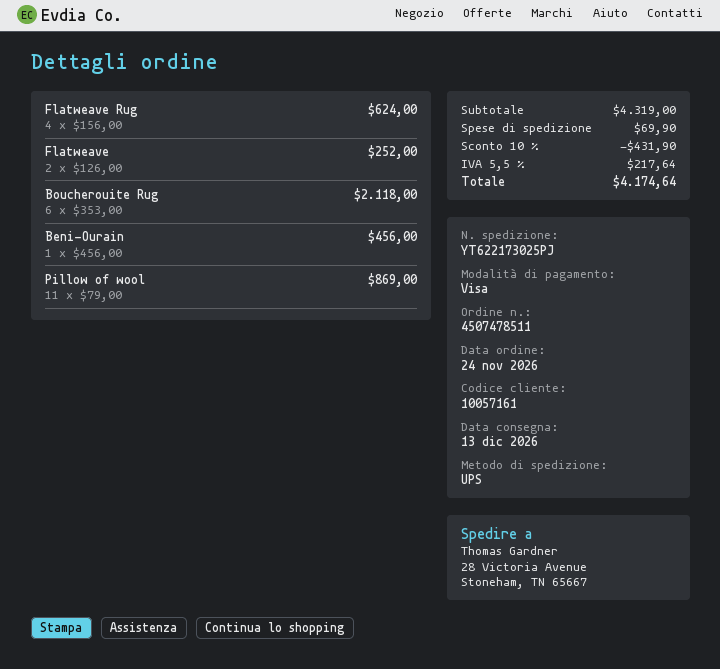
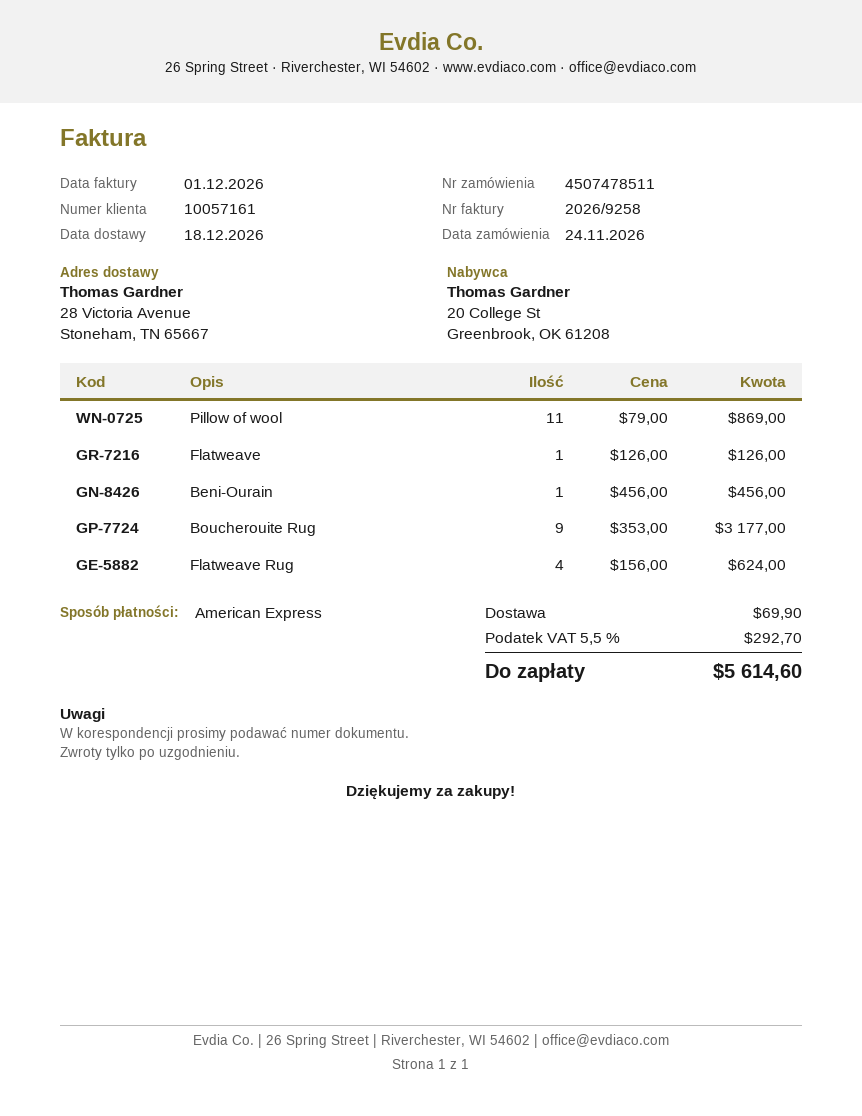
delivery date: 2026-12-13 -> 2026-12-18
payment method: Visa -> American Express
Flatweave: 2 x 126.00 = 252.00 -> 1 x 126.00 = 126.00
Boucherouite Rug: 6 x 353.00 = 2118.00 -> 9 x 353.00 = 3177.00
discount: 10% = 431.90 -> none
tax: 5.5% = 217.64 -> 5.5% = 292.70
total: 4174.64 -> 5614.60

